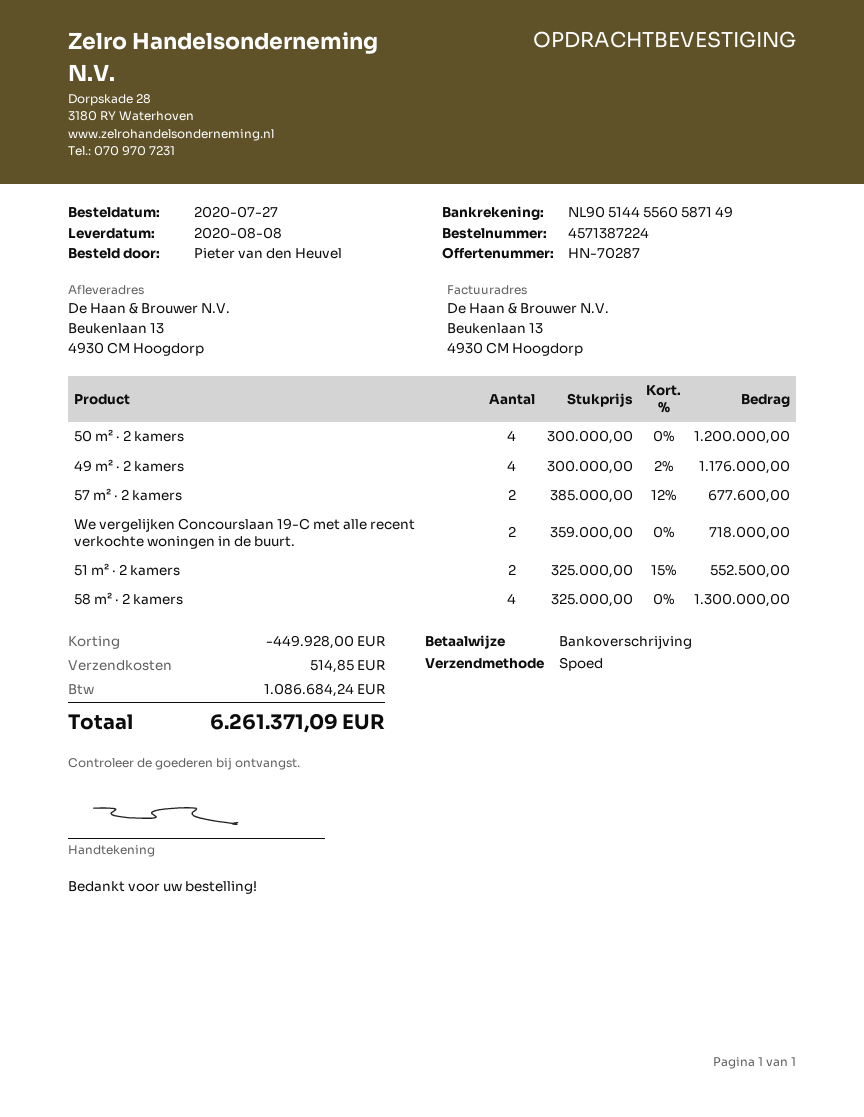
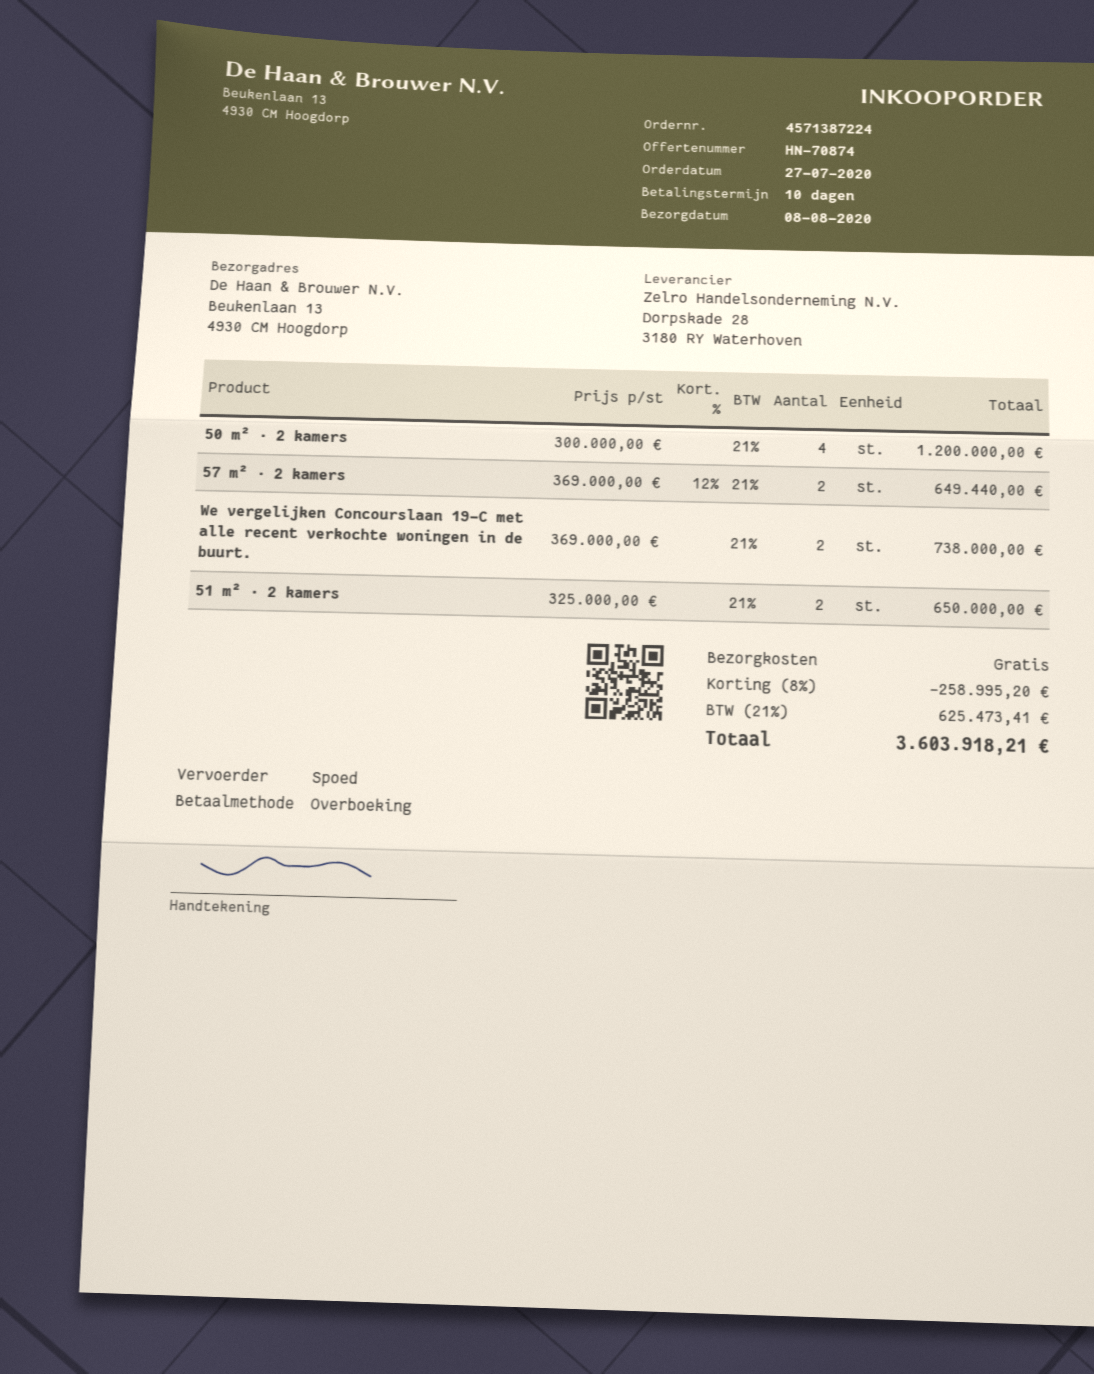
quote number: HN-70287 -> HN-70874
49 m² · 2 kamers: 4 x 300000.00 - 2% = 1176000.00 -> none
57 m² · 2 kamers: 2 x 385000.00 - 12% = 677600.00 -> 2 x 369000.00 - 12% = 649440.00
We vergelijken Concourslaan 19-C met alle recent verkochte woningen in de buurt.: 2 x 359000.00 = 718000.00 -> 2 x 369000.00 = 738000.00
51 m² · 2 kamers: 2 x 325000.00 - 15% = 552500.00 -> 2 x 325000.00 = 650000.00
58 m² · 2 kamers: 4 x 325000.00 = 1300000.00 -> none
discount: 449928.00 -> 258995.20
shipping: 514.85 -> 0.00
tax: 1086684.24 -> 625473.41
total: 6261371.09 -> 3603918.21

